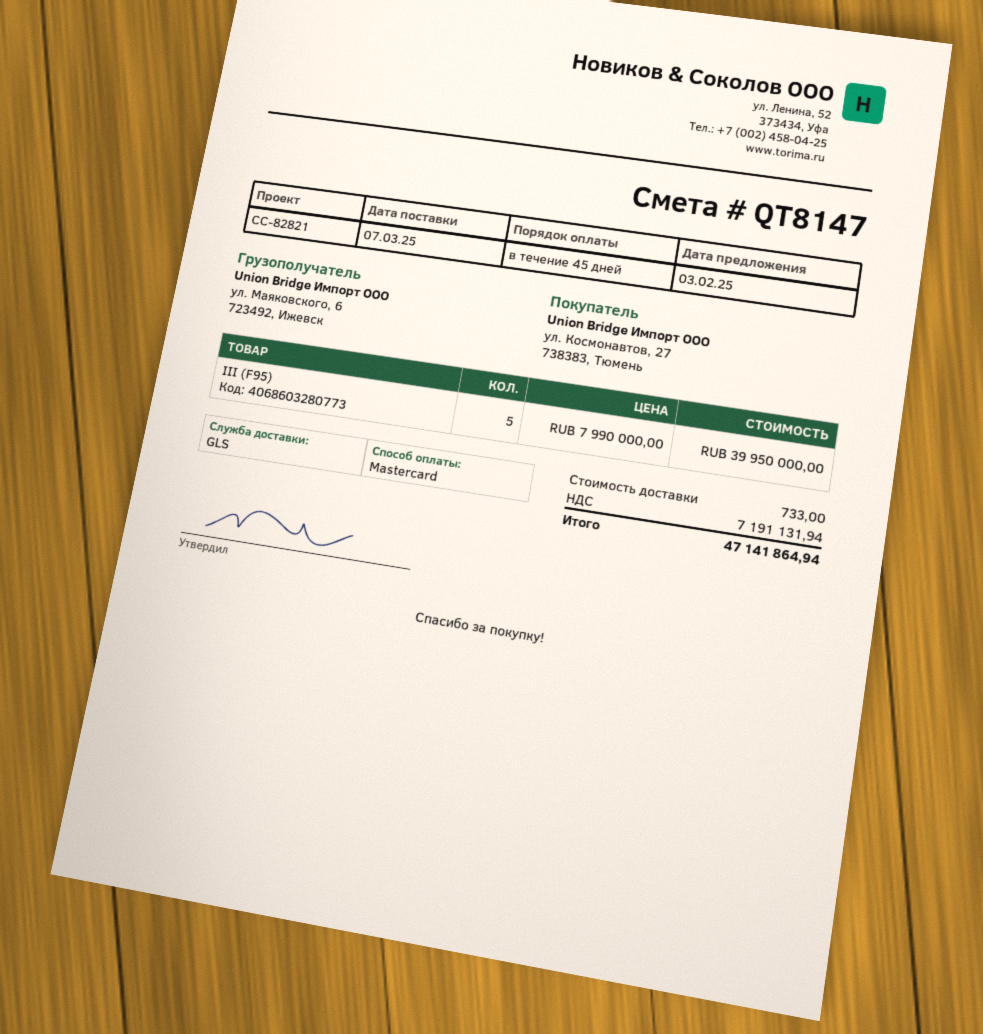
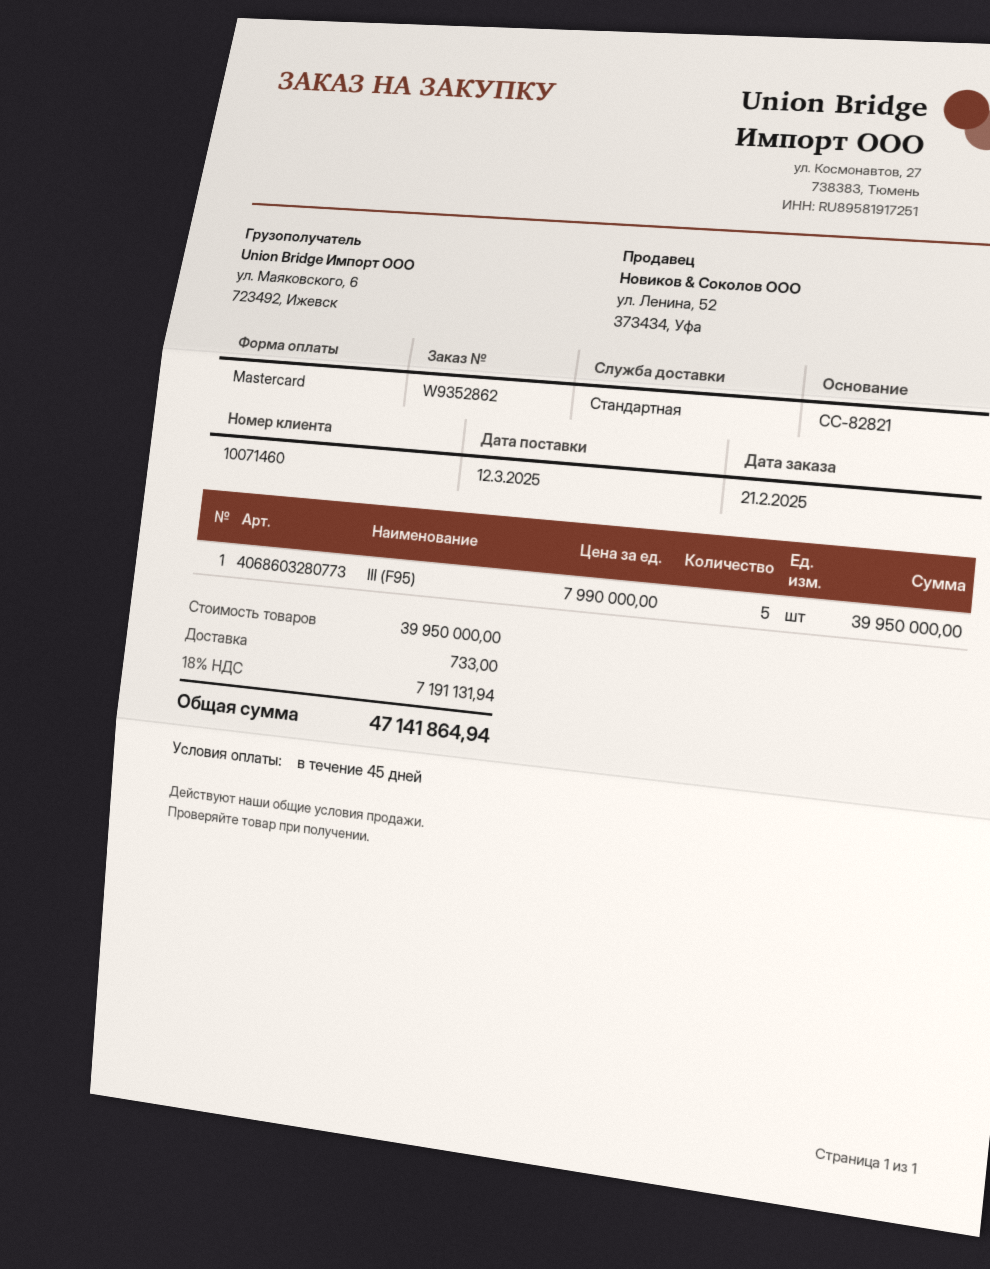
delivery date: 2025-03-07 -> 2025-03-12
shipping method: GLS -> standard

